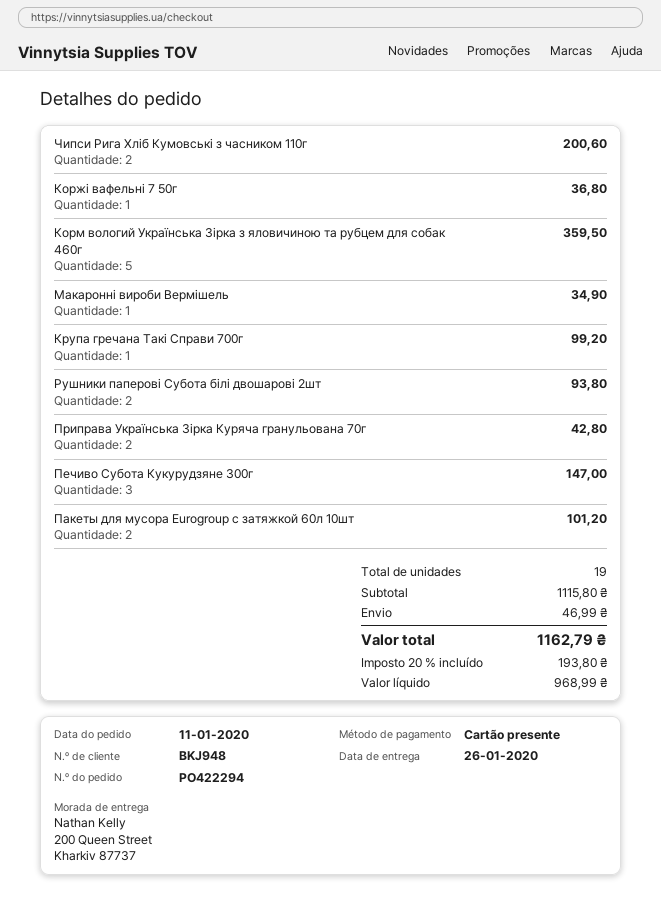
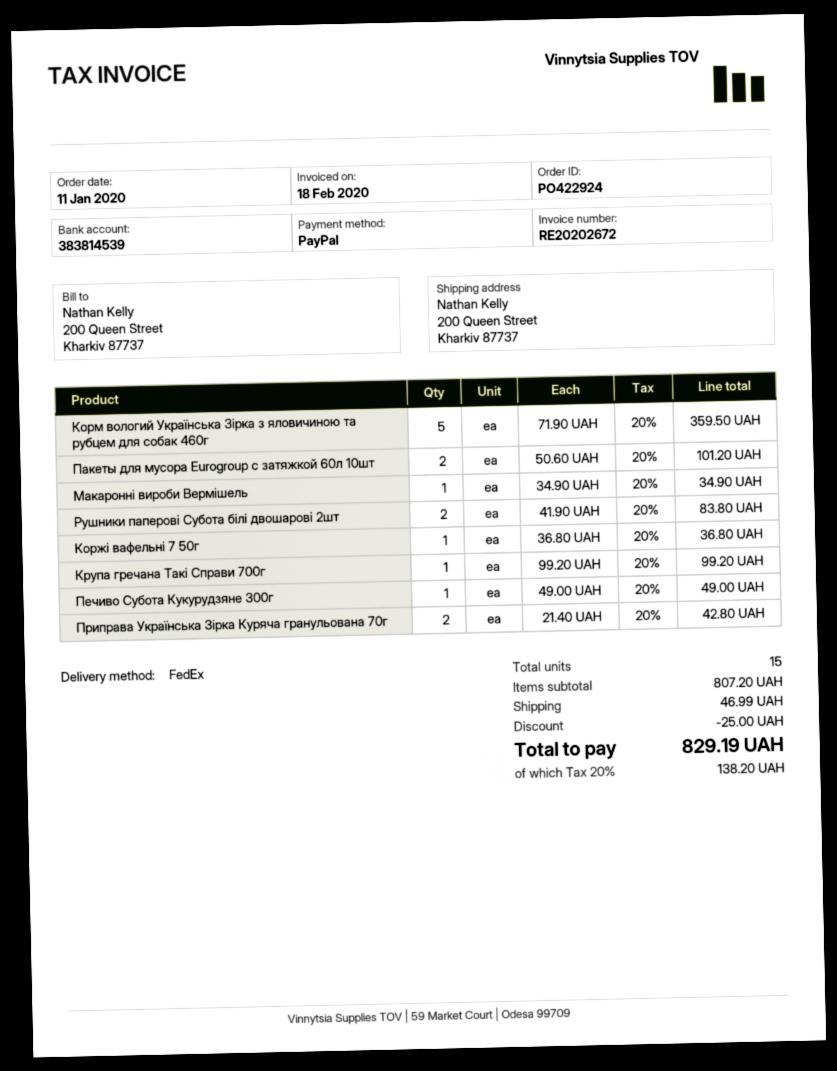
order number: PO422294 -> PO422924
payment method: gift card -> PayPal
Чипси Рига Хліб Кумовські з часником 110г: 2 for 200.60 -> none
Рушники паперові Субота білі двошарові 2шт: 2 for 93.80 -> 2 for 83.80
Печиво Субота Кукурудзяне 300г: 3 for 147.00 -> 1 for 49.00
total quantity: 19 -> 15
subtotal: 1115.80 -> 807.20
discount: none -> 25.00
tax: 20% = 193.80 -> 20% = 138.20
total: 1162.79 -> 829.19

